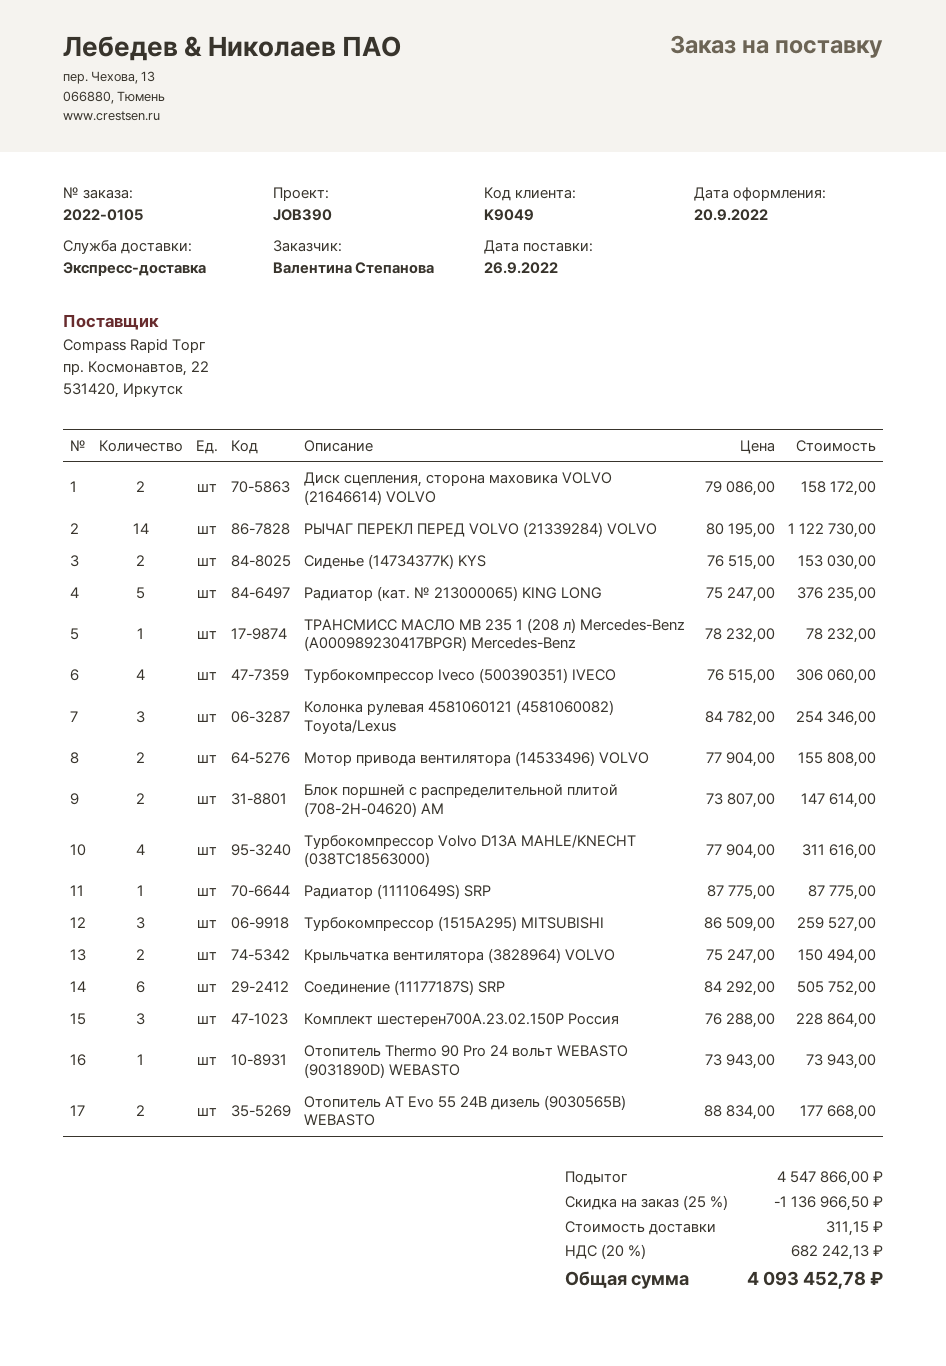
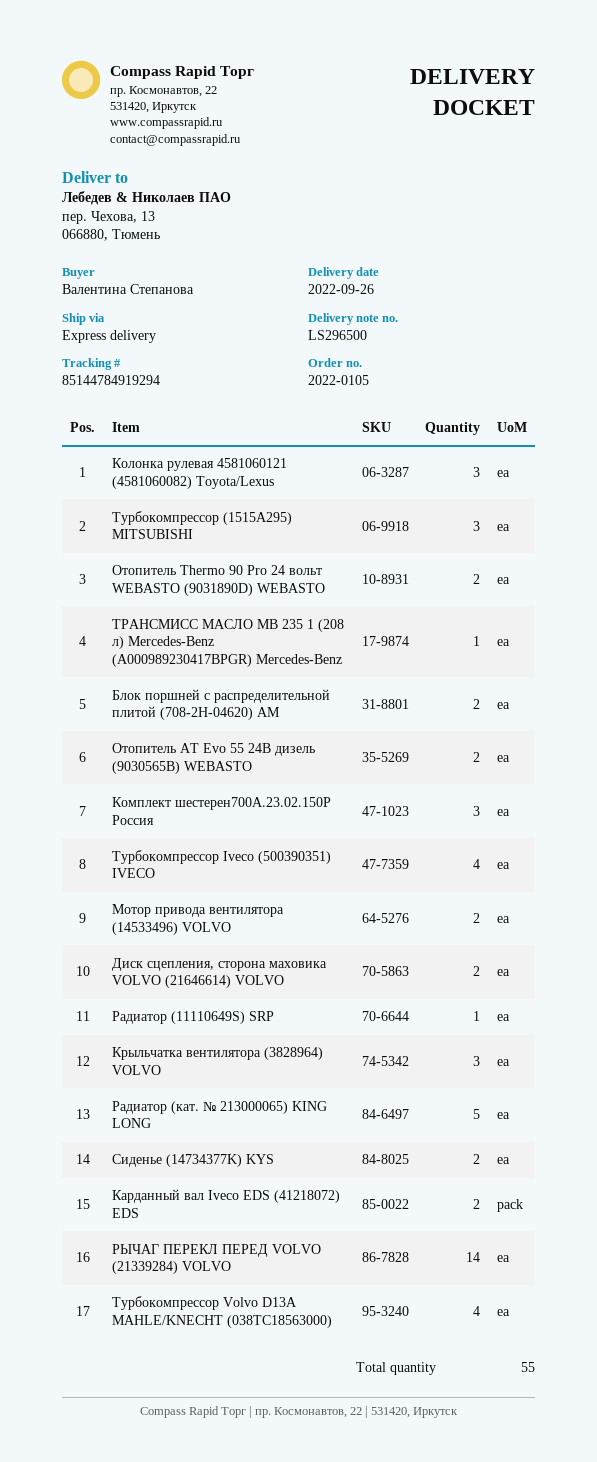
Крыльчатка вентилятора (3828964) VOLVO: 2 -> 3
Соединение (11177187S) SRP: 6 -> none
Отопитель Thermo 90 Pro 24 вольт WEBASTO (9031890D) WEBASTO: 1 -> 2
Карданный вал Iveco EDS (41218072) EDS: none -> 2

